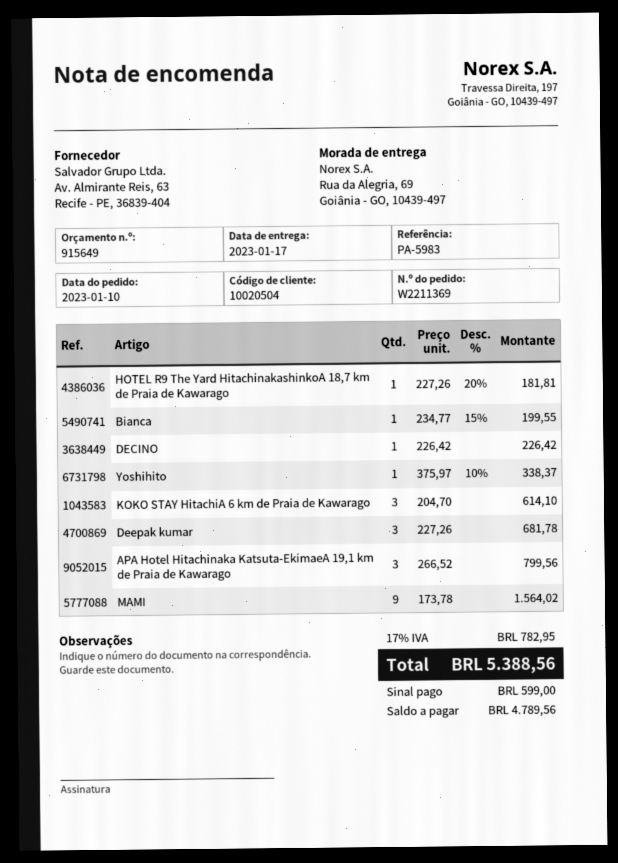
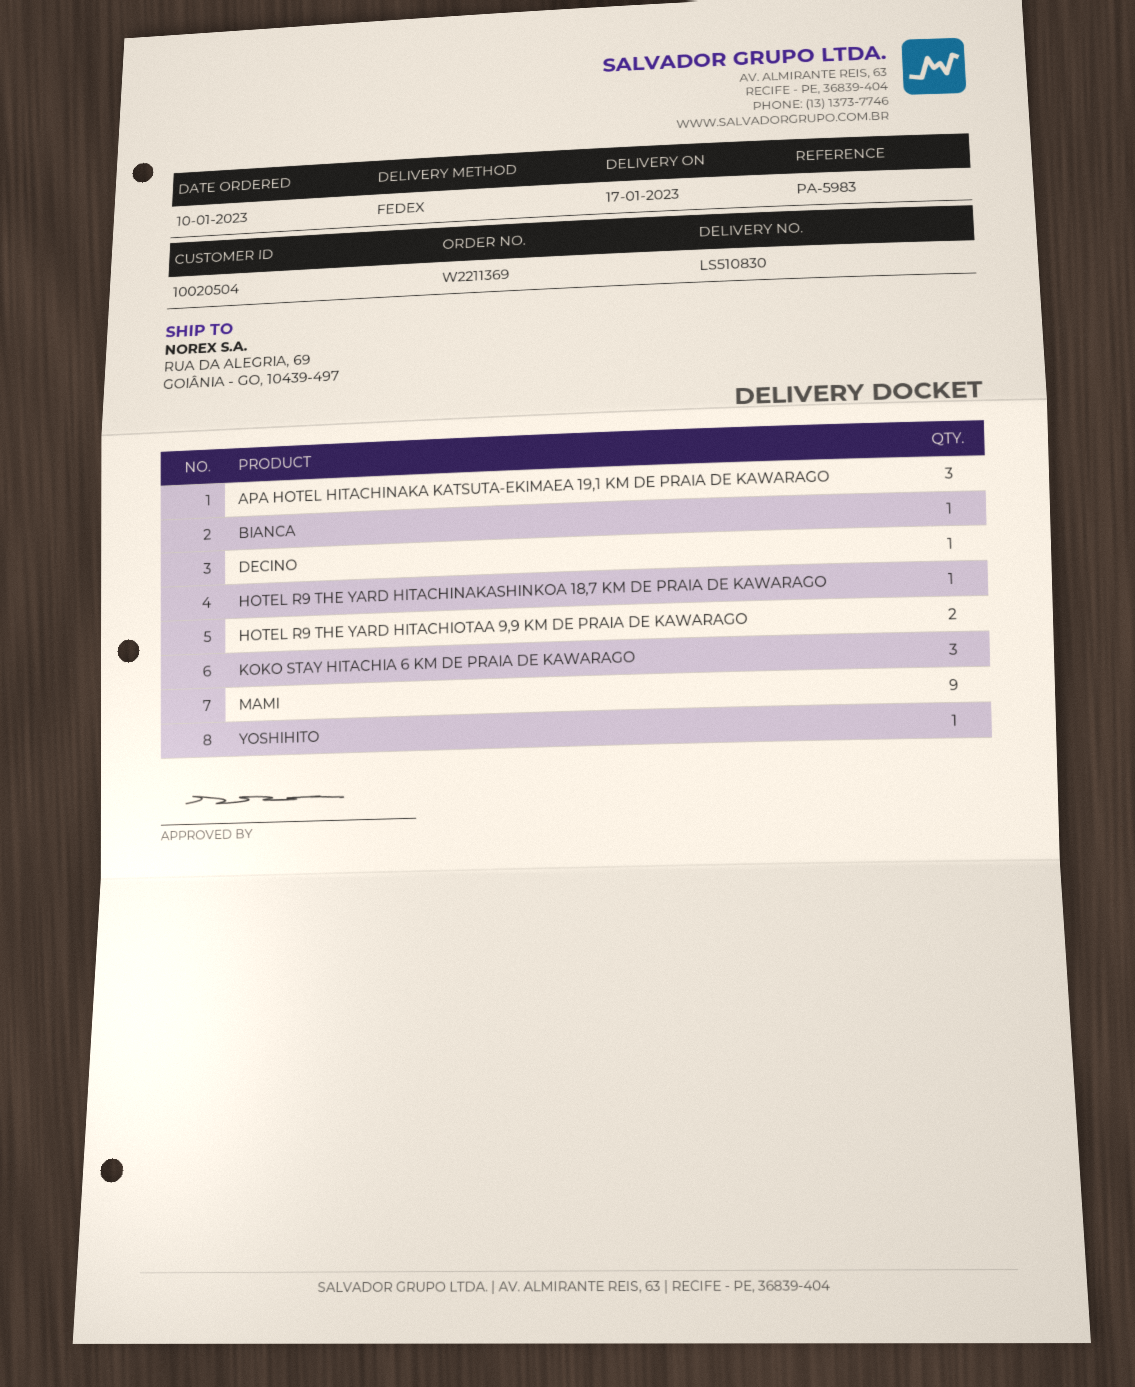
Deepak kumar: 3 -> none
HOTEL R9 THE YARD HITACHIOTAA 9,9 KM DE PRAIA DE KAWARAGO: none -> 2

